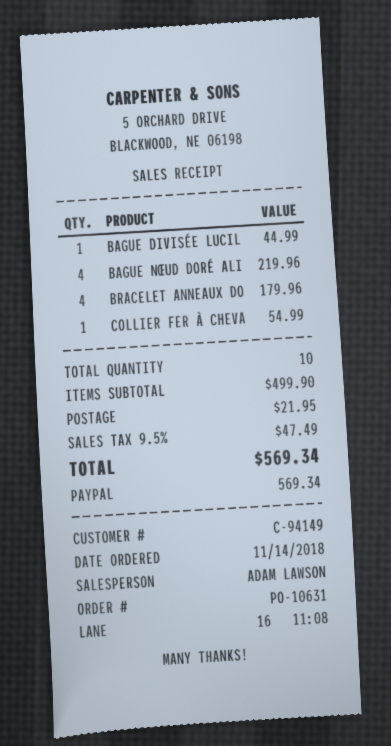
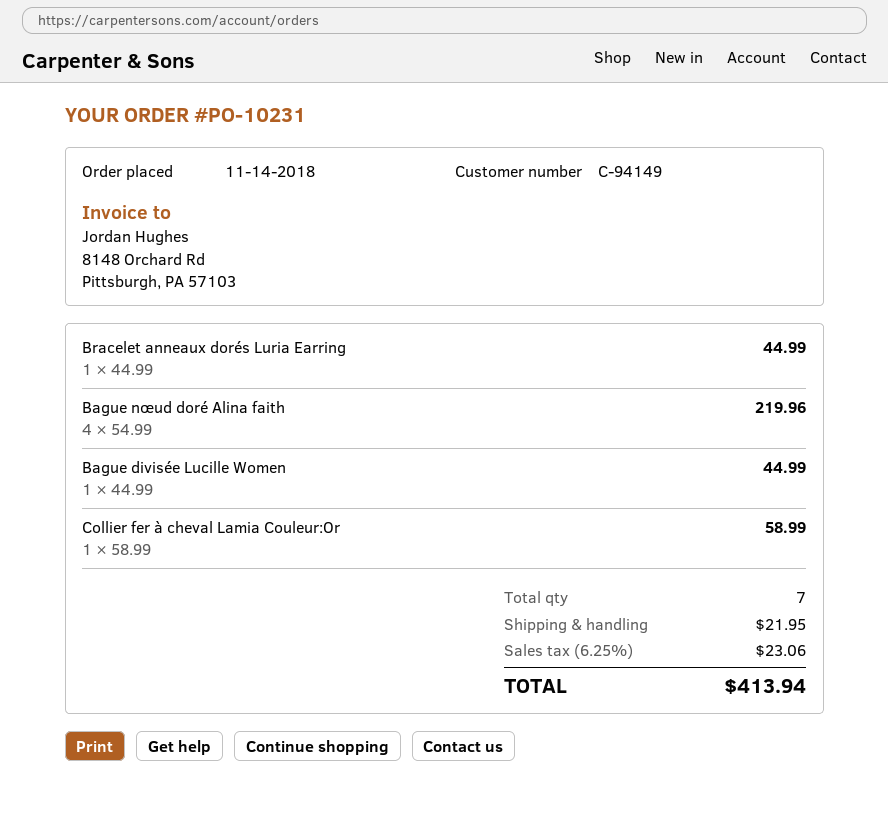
order number: PO-10631 -> PO-10231
BRACELET ANNEAUX DO: 4 for 179.96 -> 1 for 44.99
COLLIER FER À CHEVA: 1 for 54.99 -> 1 for 58.99
total quantity: 10 -> 7
tax: 9.5% = 47.49 -> 6.25% = 23.06
total: 569.34 -> 413.94

